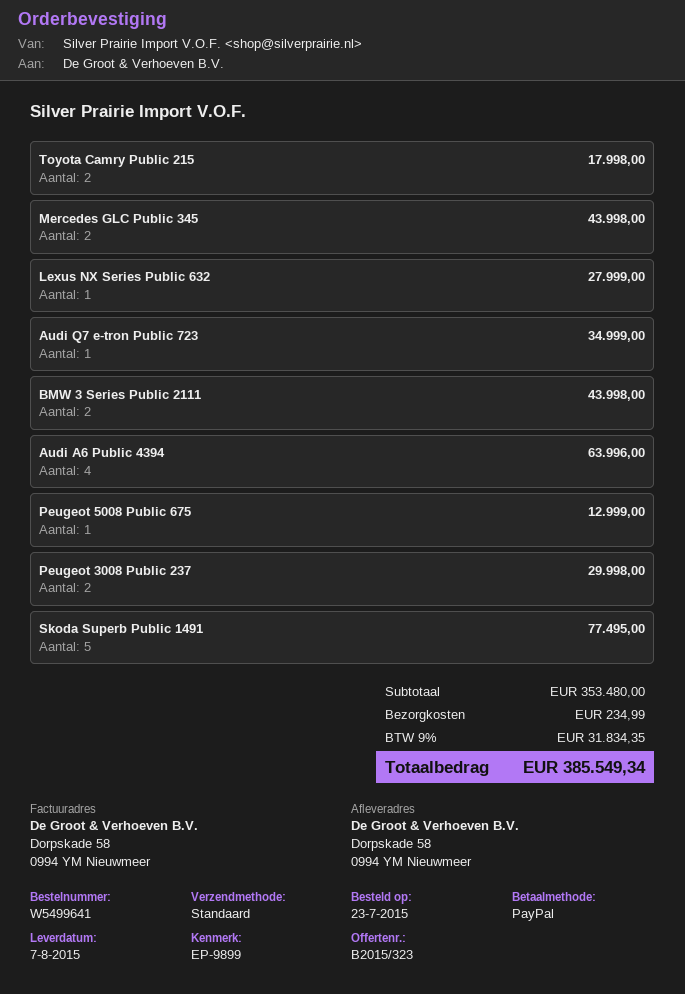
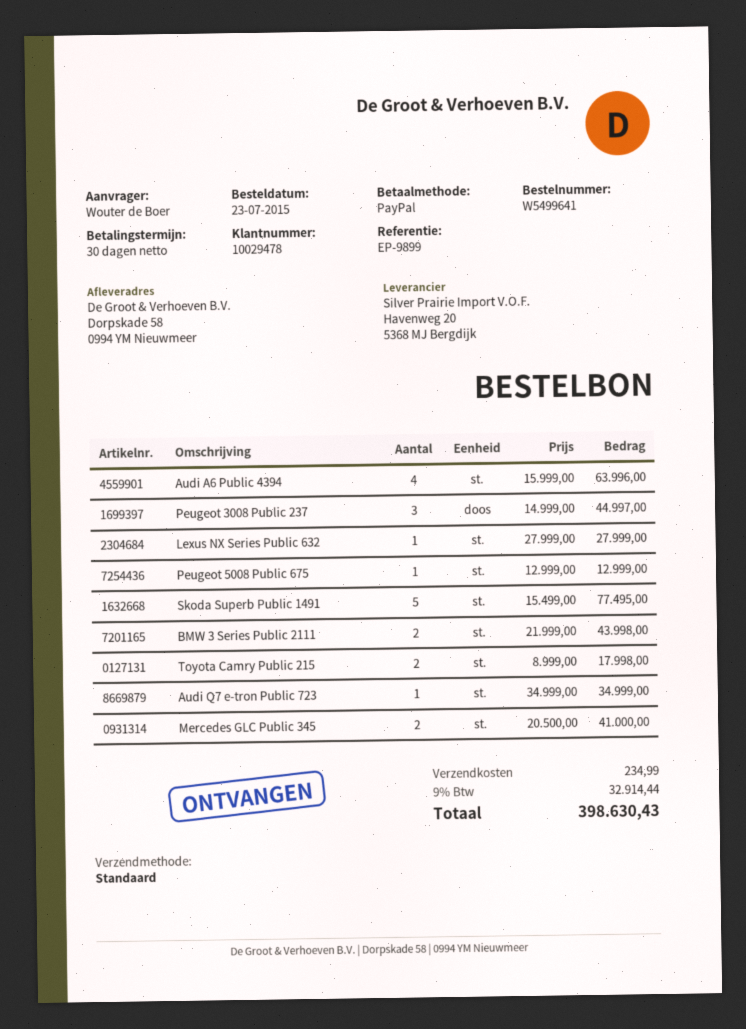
Mercedes GLC Public 345: 2 for 43998.00 -> 2 for 41000.00
Peugeot 3008 Public 237: 2 for 29998.00 -> 3 for 44997.00
tax: 9% = 31834.35 -> 9% = 32914.44
total: 385549.34 -> 398630.43

